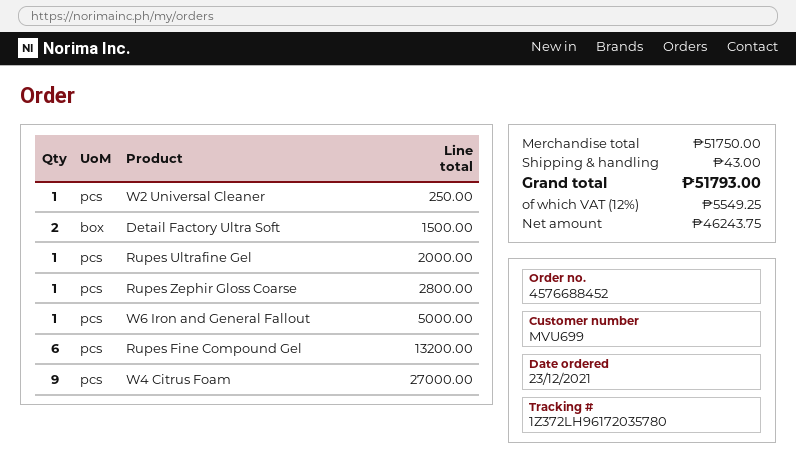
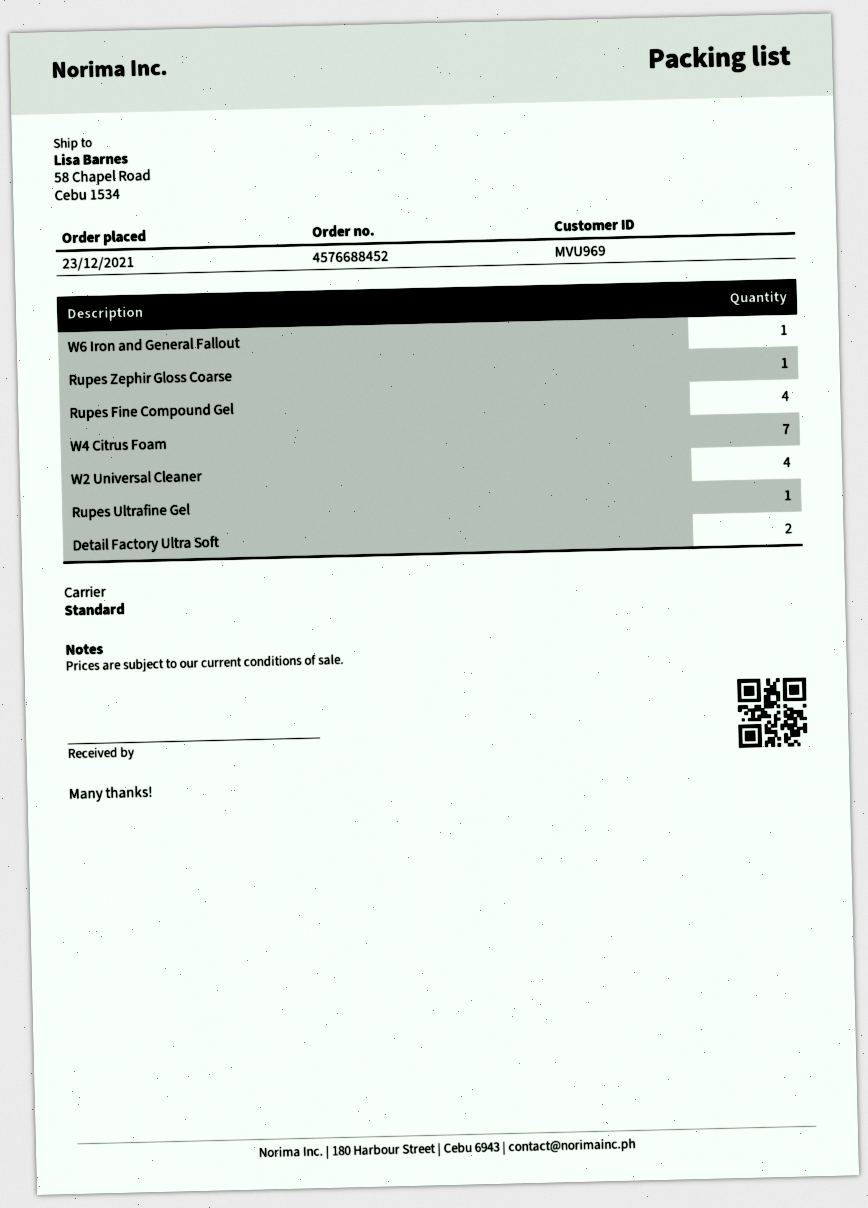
customer number: MVU699 -> MVU969
W2 Universal Cleaner: 1 -> 4
Rupes Fine Compound Gel: 6 -> 4
W4 Citrus Foam: 9 -> 7

